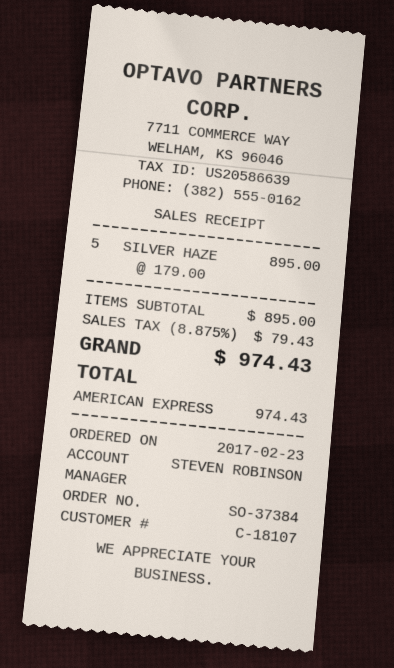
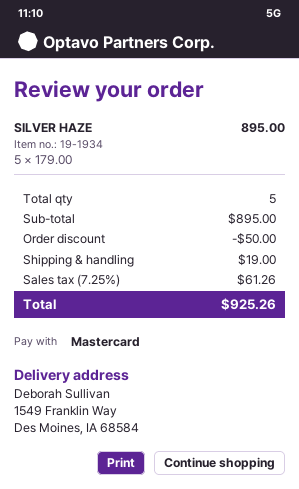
payment method: American Express -> Mastercard
discount: none -> 50.00
shipping: none -> 19.00
tax: 8.875% = 79.43 -> 7.25% = 61.26
total: 974.43 -> 925.26

